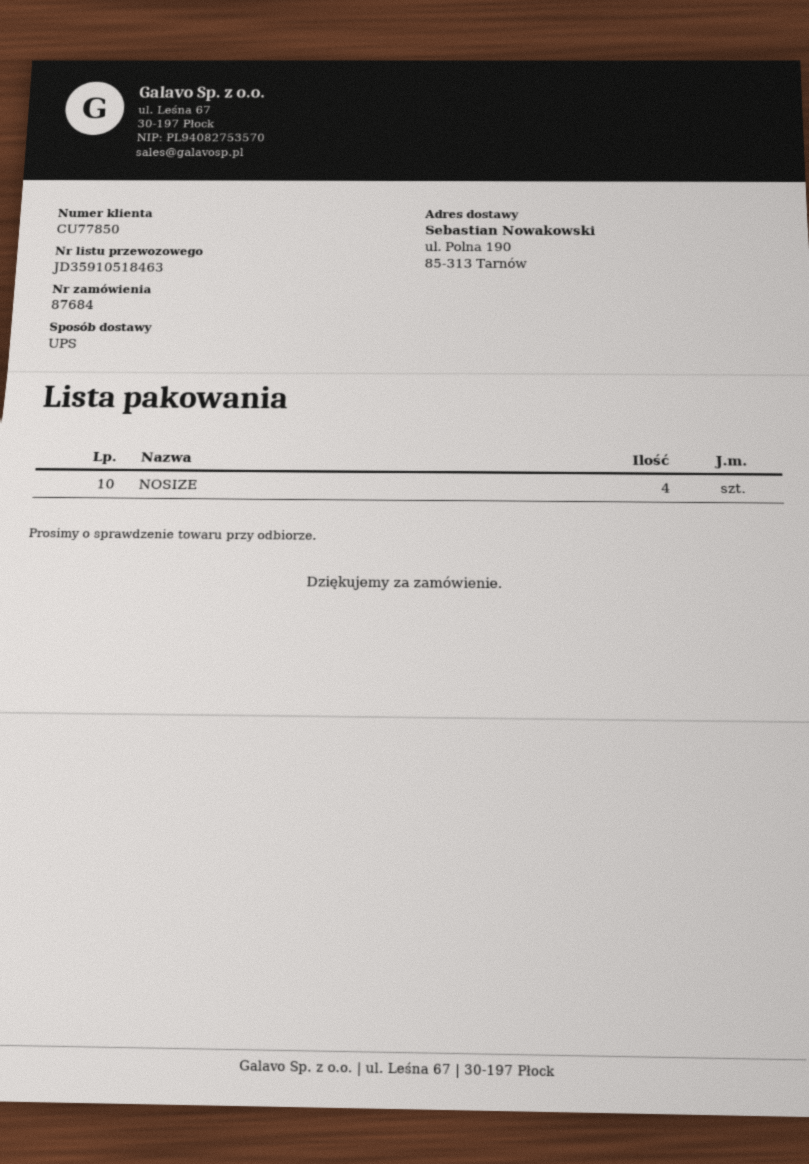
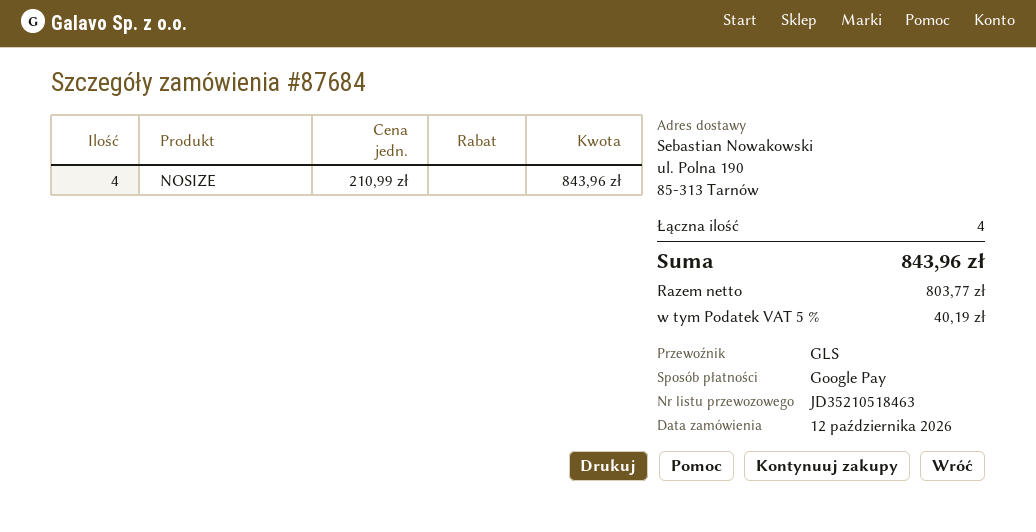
shipping method: UPS -> GLS
tracking number: JD35910518463 -> JD35210518463

